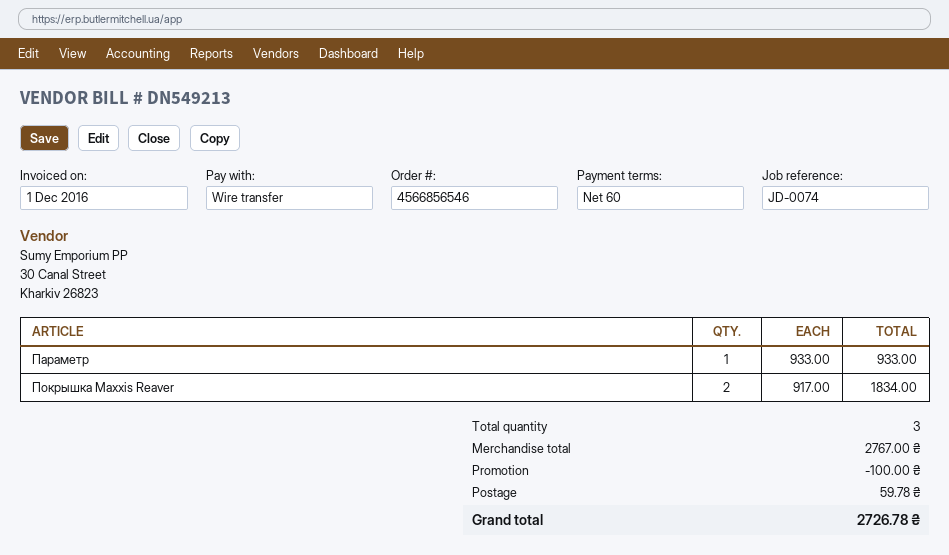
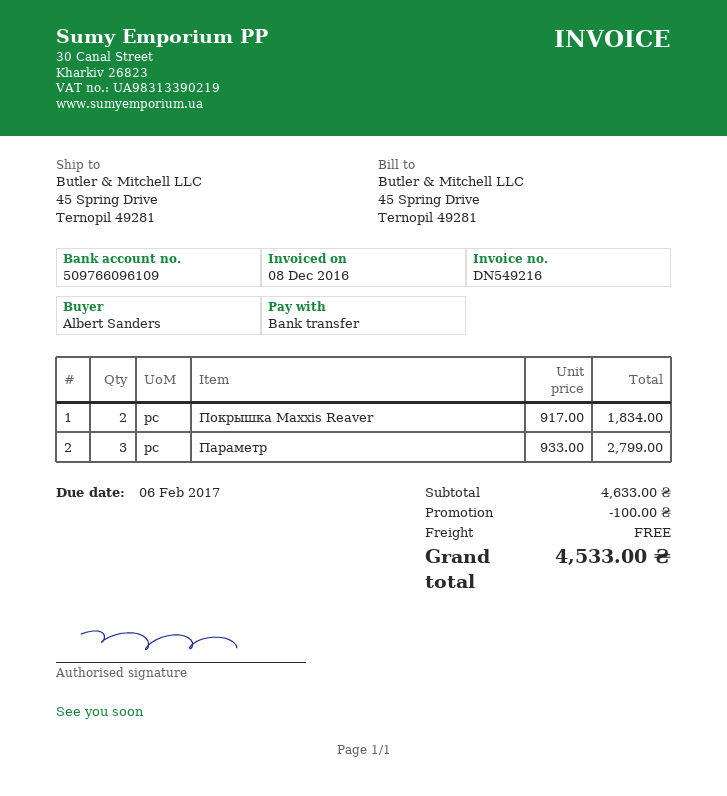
invoice number: DN549213 -> DN549216
invoice date: 2016-12-01 -> 2016-12-08
Параметр: 1 x 933.00 = 933.00 -> 3 x 933.00 = 2799.00
subtotal: 2767.00 -> 4633.00
shipping: 59.78 -> 0.00
total: 2726.78 -> 4533.00

